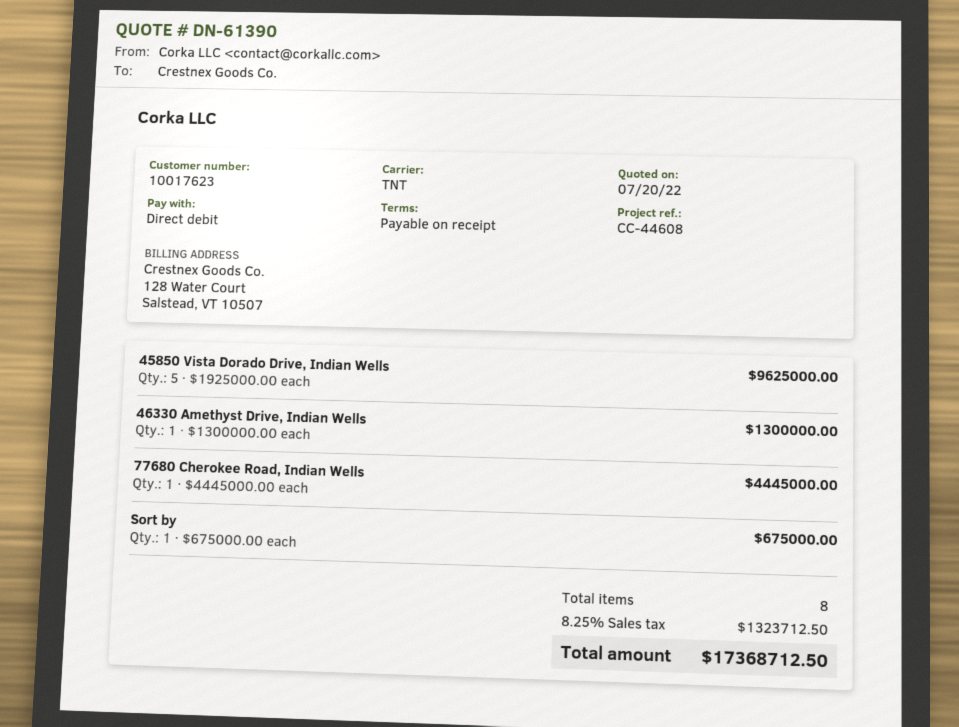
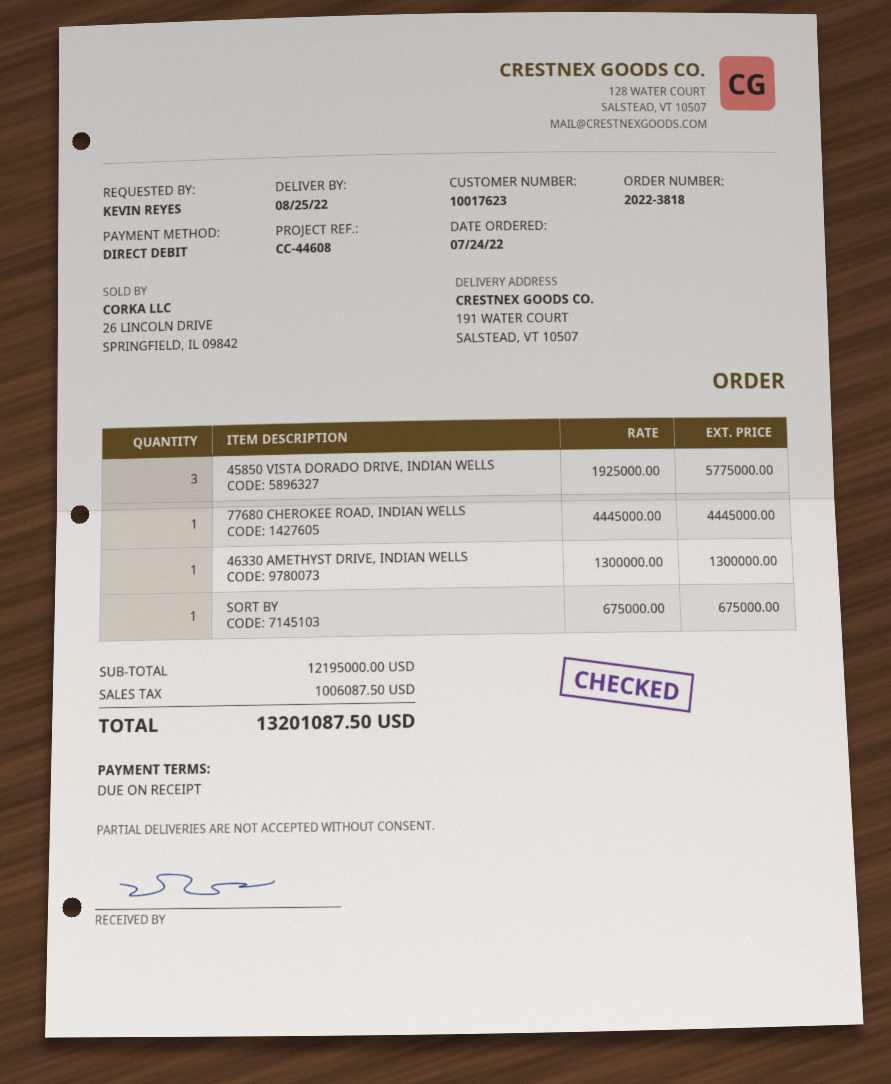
45850 Vista Dorado Drive, Indian Wells: 5 x 1925000.00 = 9625000.00 -> 3 x 1925000.00 = 5775000.00
tax: 1323712.50 -> 1006087.50
total: 17368712.50 -> 13201087.50

